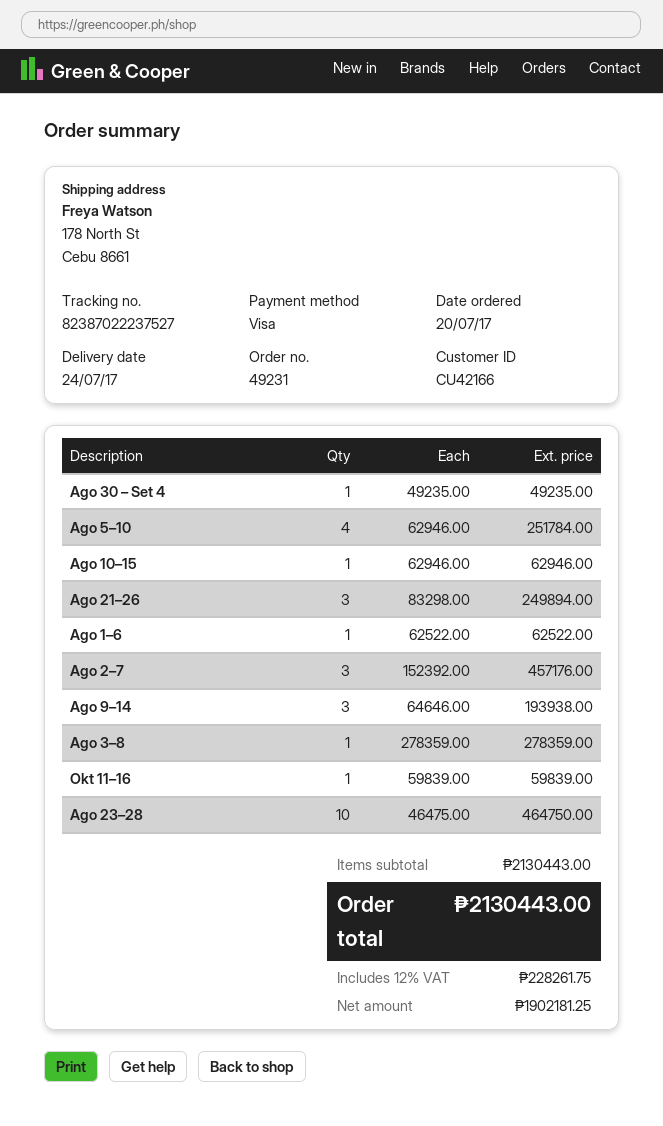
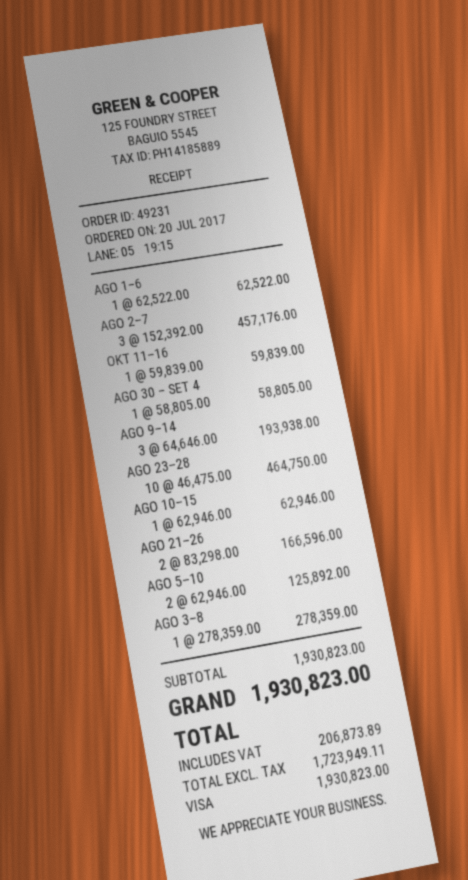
Ago 30 – Set 4: 1 x 49235.00 = 49235.00 -> 1 x 58805.00 = 58805.00
Ago 5–10: 4 x 62946.00 = 251784.00 -> 2 x 62946.00 = 125892.00
Ago 21–26: 3 x 83298.00 = 249894.00 -> 2 x 83298.00 = 166596.00
subtotal: 2130443.00 -> 1930823.00
net: 1902181.25 -> 1723949.11
tax: 228261.75 -> 206873.89
total: 2130443.00 -> 1930823.00

